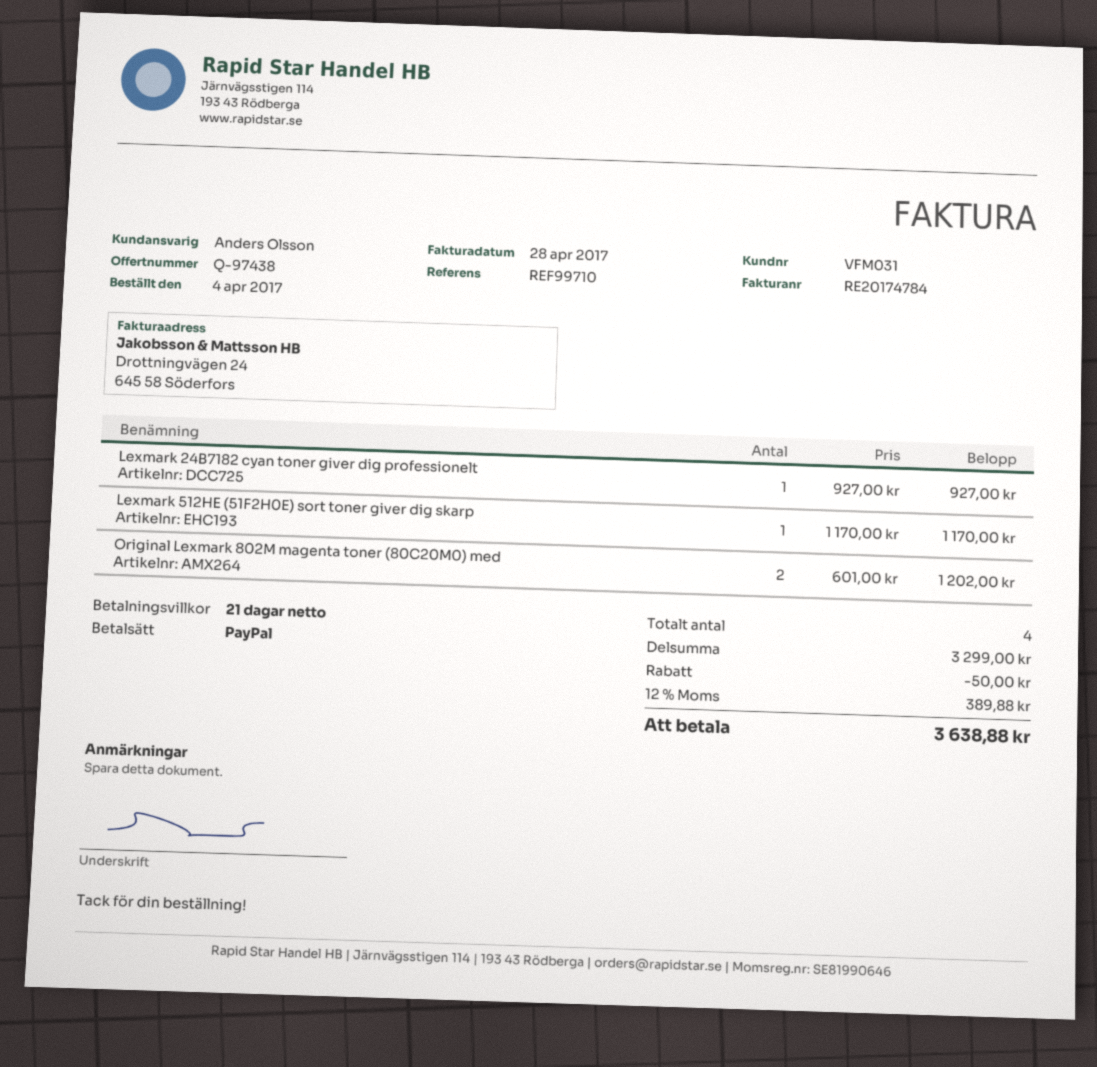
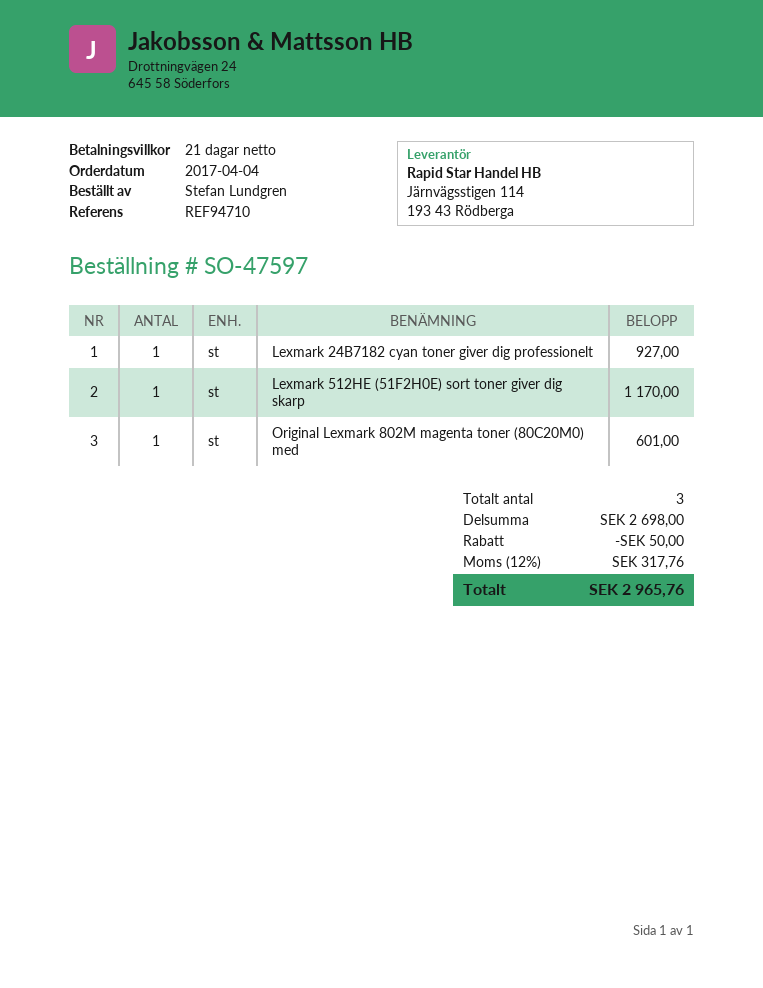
reference: REF99710 -> REF94710
Original Lexmark 802M magenta toner (80C20M0) med: 2 for 1202.00 -> 1 for 601.00
total quantity: 4 -> 3
subtotal: 3299.00 -> 2698.00
tax: 12% = 389.88 -> 12% = 317.76
total: 3638.88 -> 2965.76

